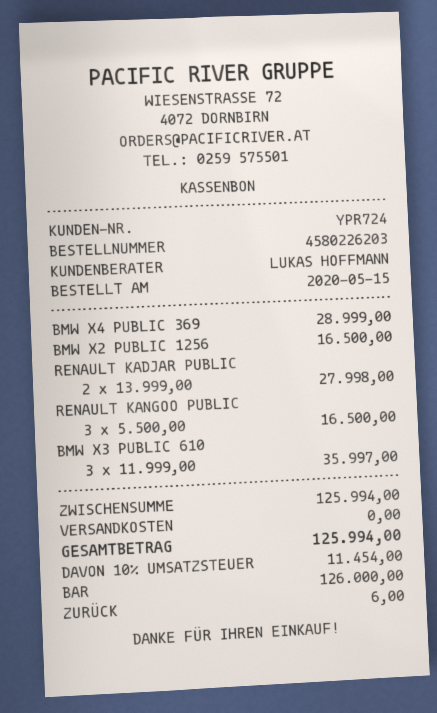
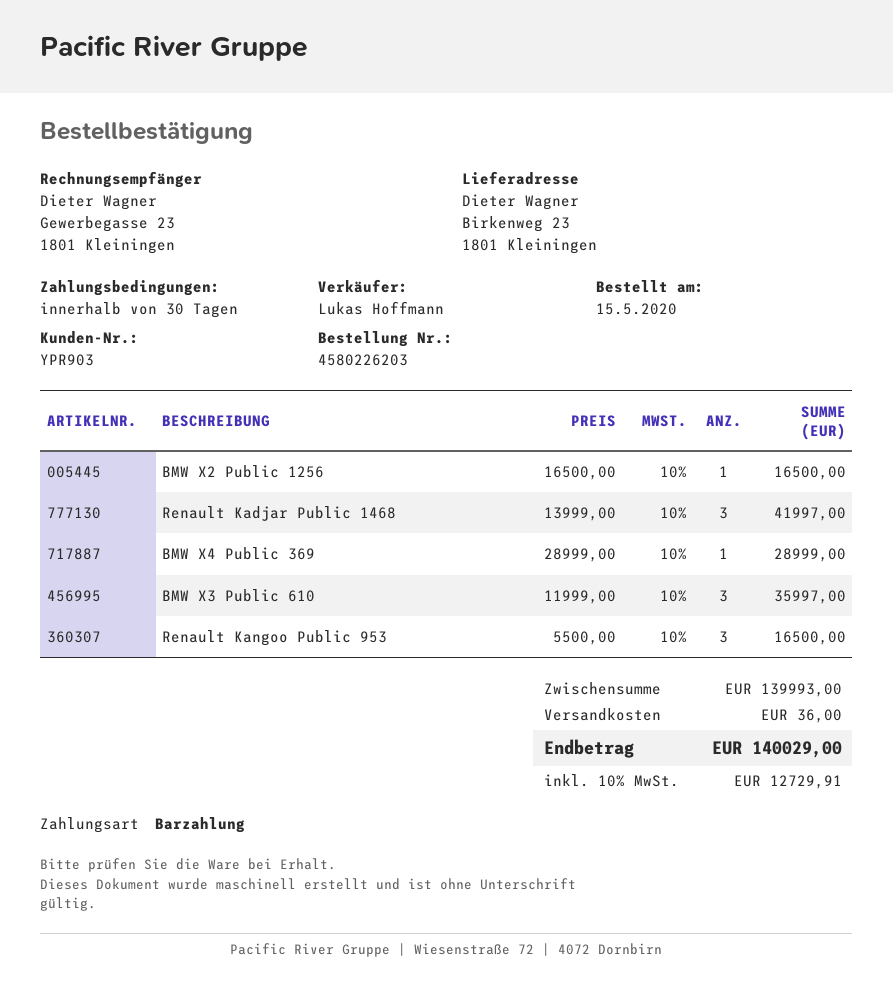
customer number: YPR724 -> YPR903
RENAULT KADJAR PUBLIC: 2 x 13999.00 = 27998.00 -> 3 x 13999.00 = 41997.00
subtotal: 125994.00 -> 139993.00
shipping: 0.00 -> 36.00
tax: 10% = 11454.00 -> 10% = 12729.91
total: 125994.00 -> 140029.00

